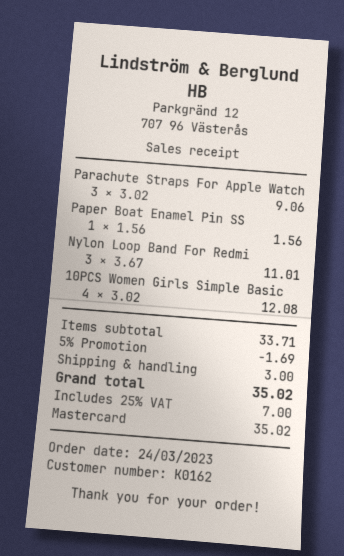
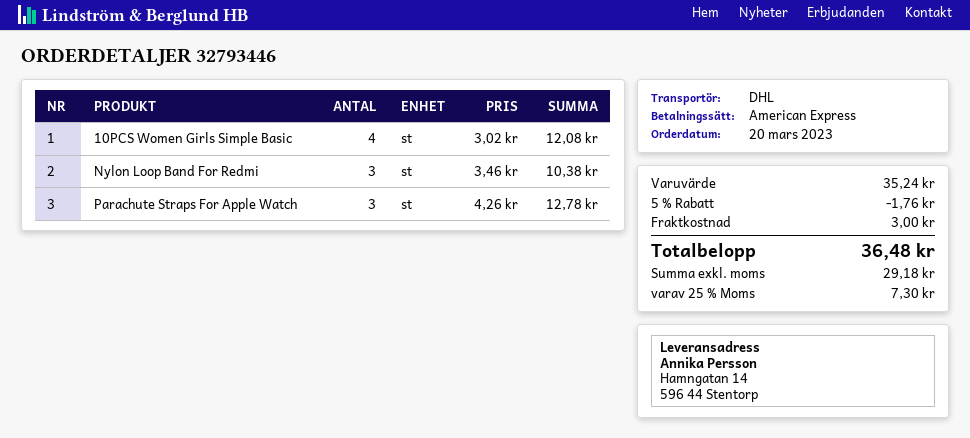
order date: 2023-03-24 -> 2023-03-20
payment method: Mastercard -> American Express
Parachute Straps For Apple Watch: 3 x 3.02 = 9.06 -> 3 x 4.26 = 12.78
Paper Boat Enamel Pin SS: 1 x 1.56 = 1.56 -> none
Nylon Loop Band For Redmi: 3 x 3.67 = 11.01 -> 3 x 3.46 = 10.38
subtotal: 33.71 -> 35.24
discount: 5% = 1.69 -> 5% = 1.76
tax: 25% = 7.00 -> 25% = 7.30
total: 35.02 -> 36.48

